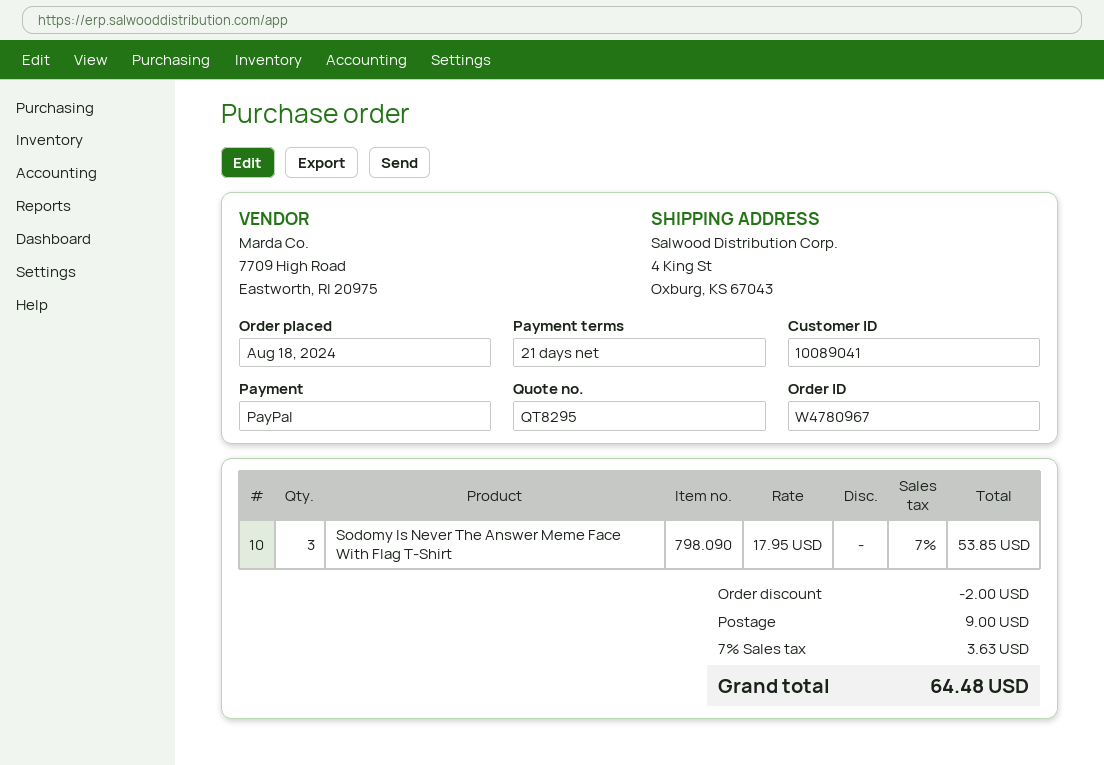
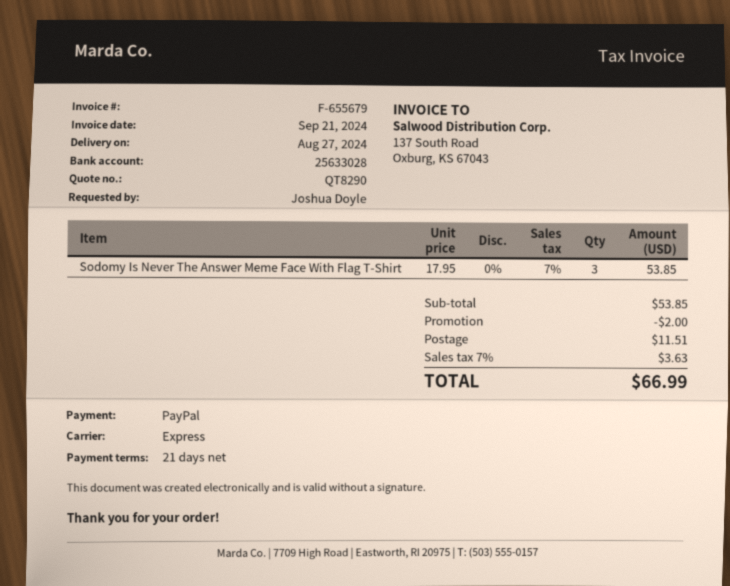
quote number: QT8295 -> QT8290
shipping: 9.00 -> 11.51
total: 64.48 -> 66.99

